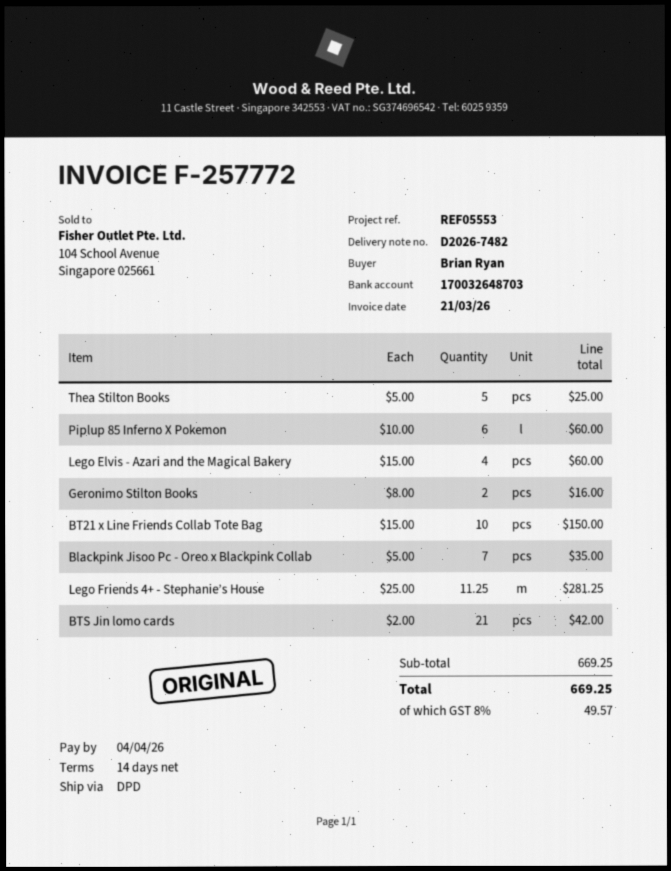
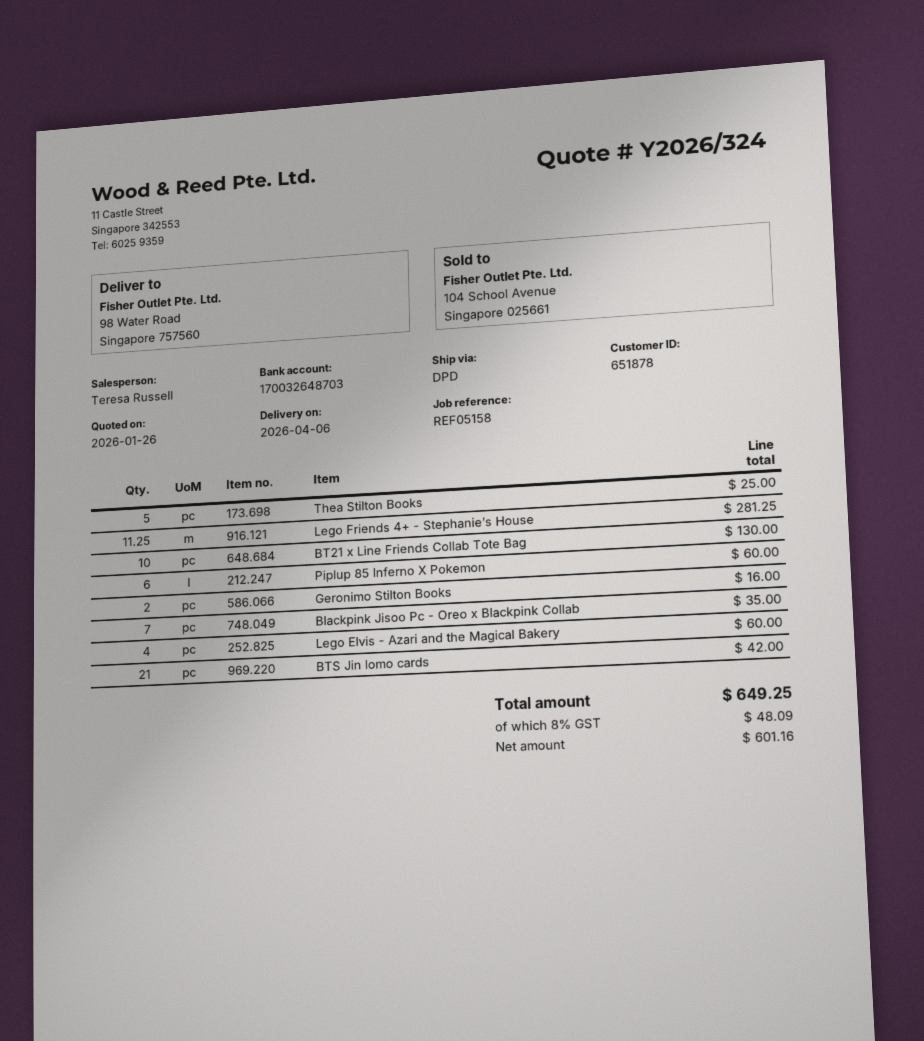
reference: REF05553 -> REF05158
BT21 x Line Friends Collab Tote Bag: 10 for 150.00 -> 10 for 130.00
tax: 8% = 49.57 -> 8% = 48.09
total: 669.25 -> 649.25

